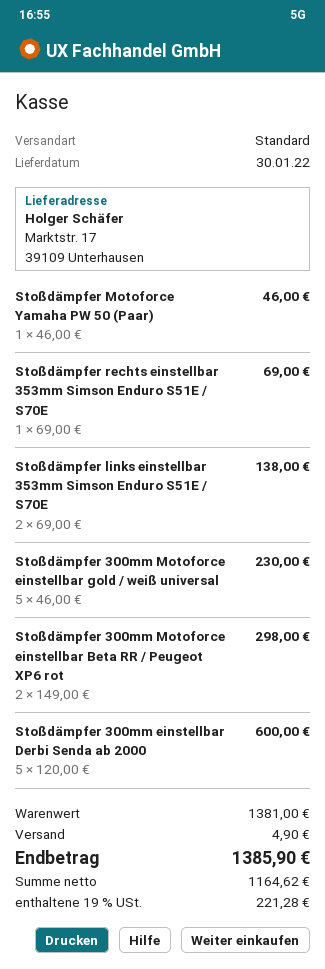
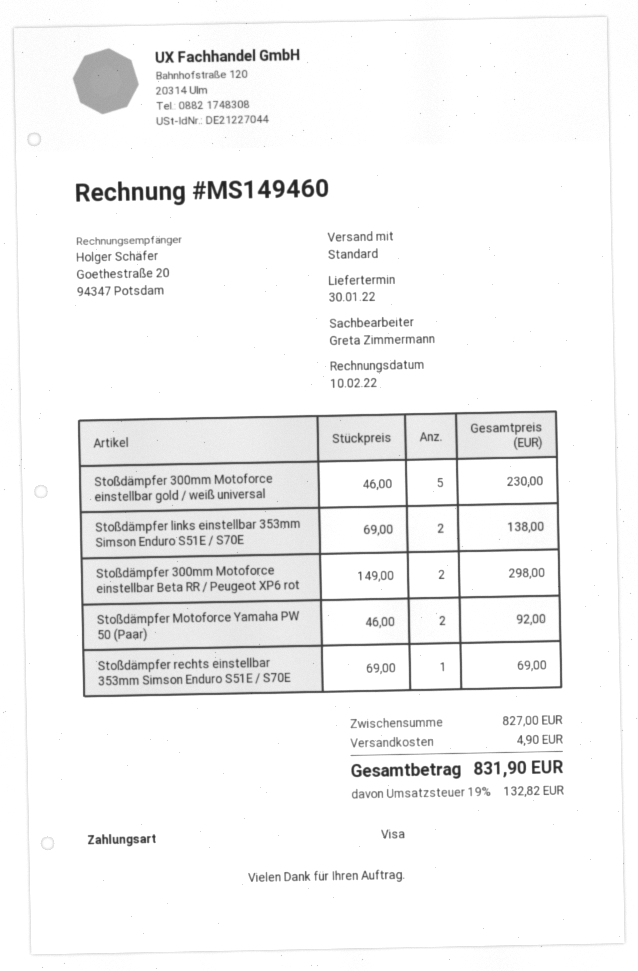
Stoßdämpfer Motoforce Yamaha PW 50 (Paar): 1 x 46.00 = 46.00 -> 2 x 46.00 = 92.00
Stoßdämpfer 300mm einstellbar Derbi Senda ab 2000: 5 x 120.00 = 600.00 -> none
subtotal: 1381.00 -> 827.00
tax: 19% = 221.28 -> 19% = 132.82
total: 1385.90 -> 831.90

